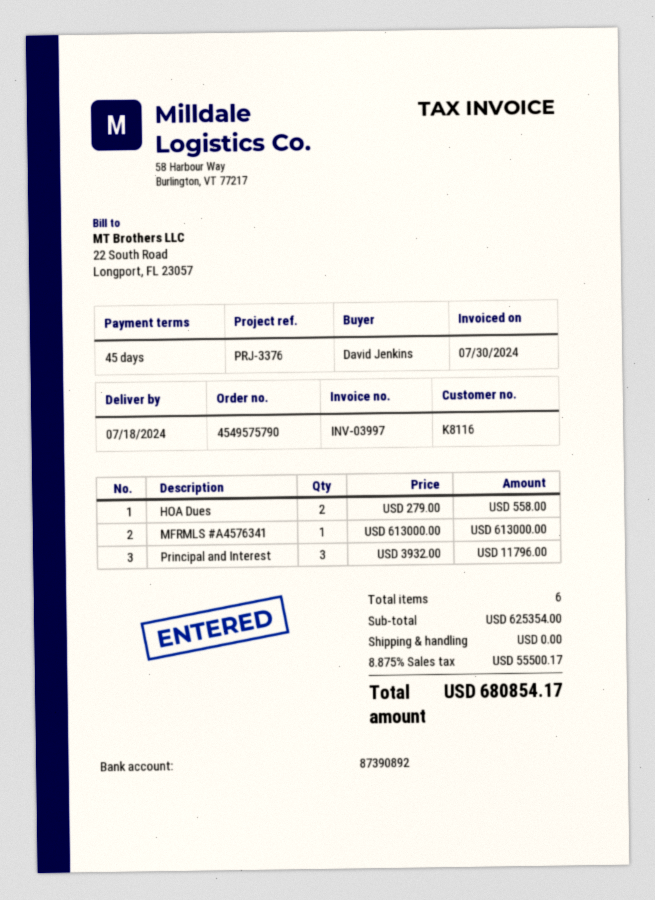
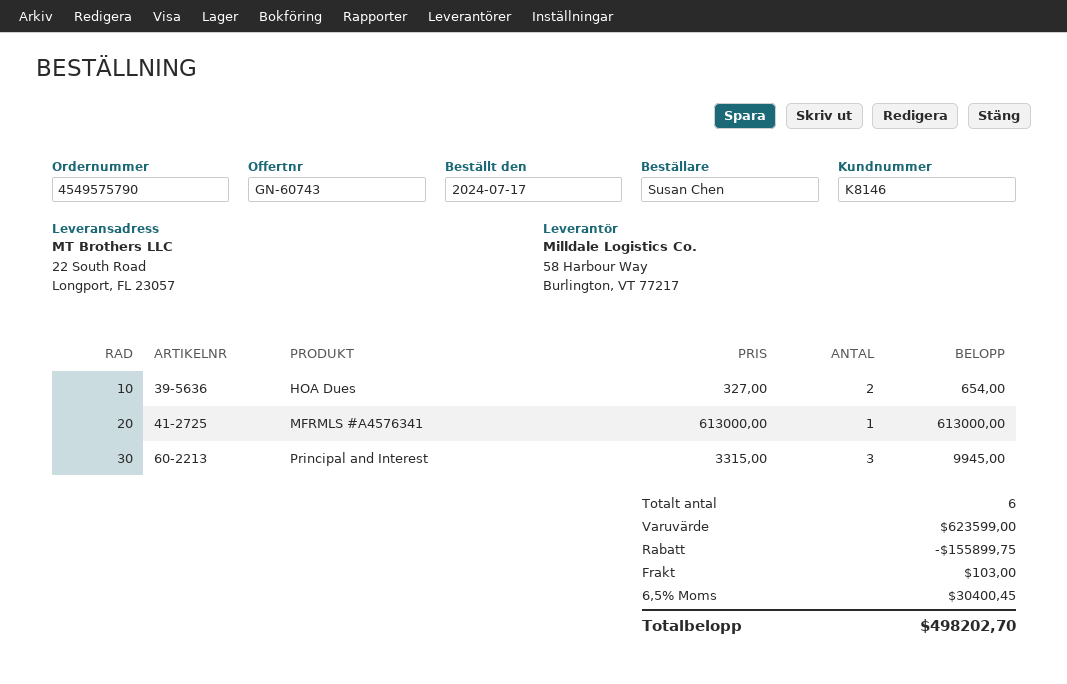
customer number: K8116 -> K8146
ordered by: David Jenkins -> Susan Chen
HOA Dues: 2 x 279.00 = 558.00 -> 2 x 327.00 = 654.00
Principal and Interest: 3 x 3932.00 = 11796.00 -> 3 x 3315.00 = 9945.00
subtotal: 625354.00 -> 623599.00
discount: none -> 155899.75
shipping: 0.00 -> 103.00
tax: 8.875% = 55500.17 -> 6.5% = 30400.45
total: 680854.17 -> 498202.70

